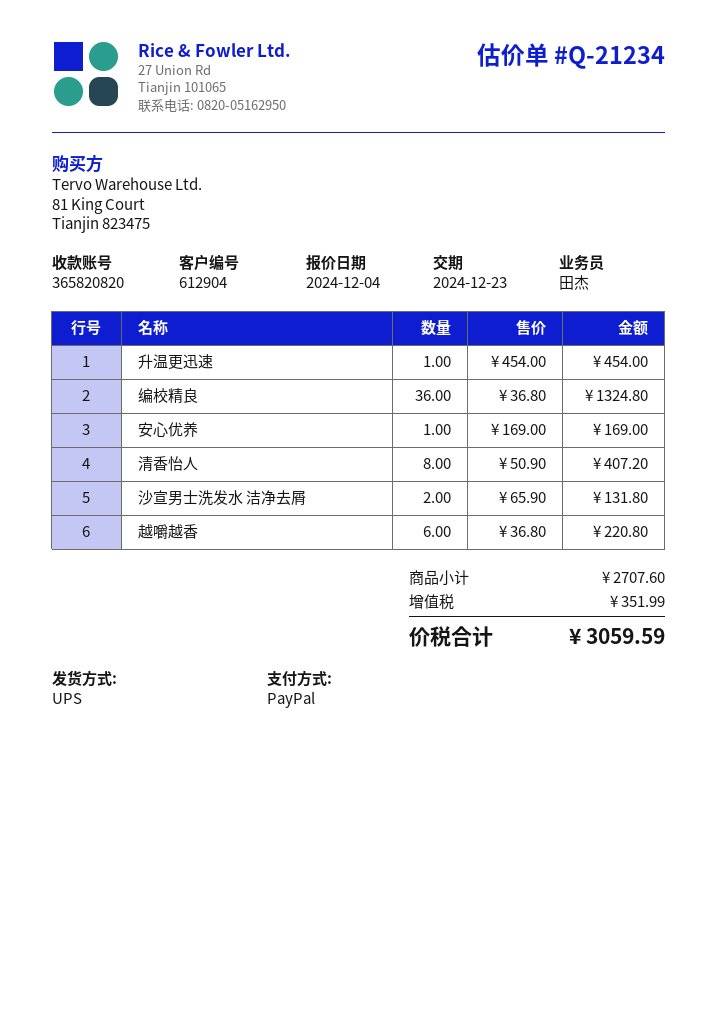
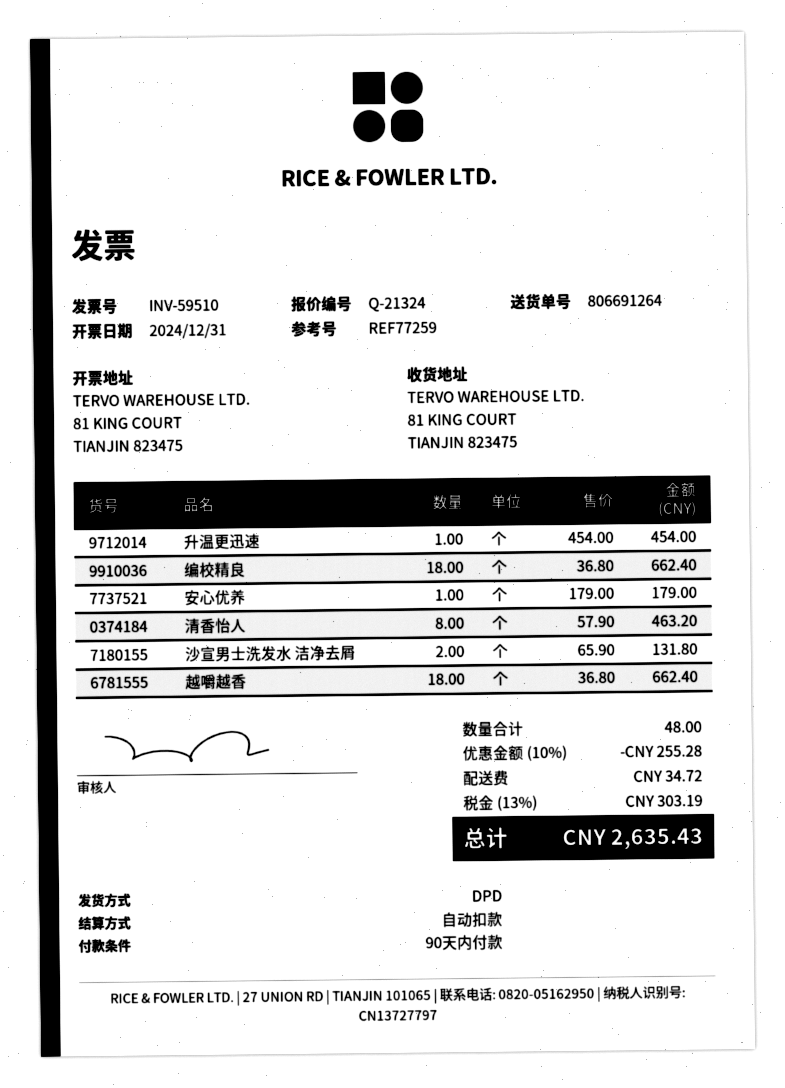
quote number: Q-21234 -> Q-21324
payment method: PayPal -> direct debit
shipping method: UPS -> DPD
编校精良: 36 x 36.80 = 1324.80 -> 18 x 36.80 = 662.40
安心优养: 1 x 169.00 = 169.00 -> 1 x 179.00 = 179.00
清香怡人: 8 x 50.90 = 407.20 -> 8 x 57.90 = 463.20
越嚼越香: 6 x 36.80 = 220.80 -> 18 x 36.80 = 662.40
discount: none -> 10% = 255.28
shipping: none -> 34.72
tax: 351.99 -> 303.19
total: 3059.59 -> 2635.43

